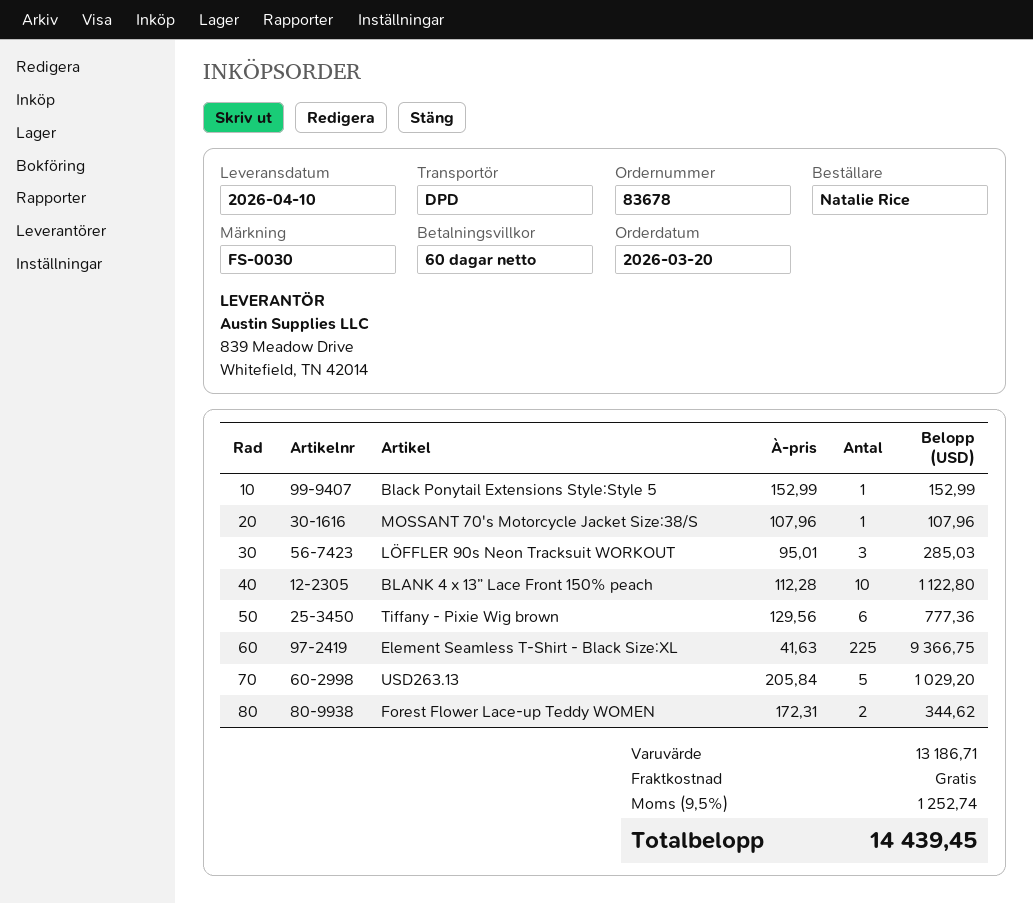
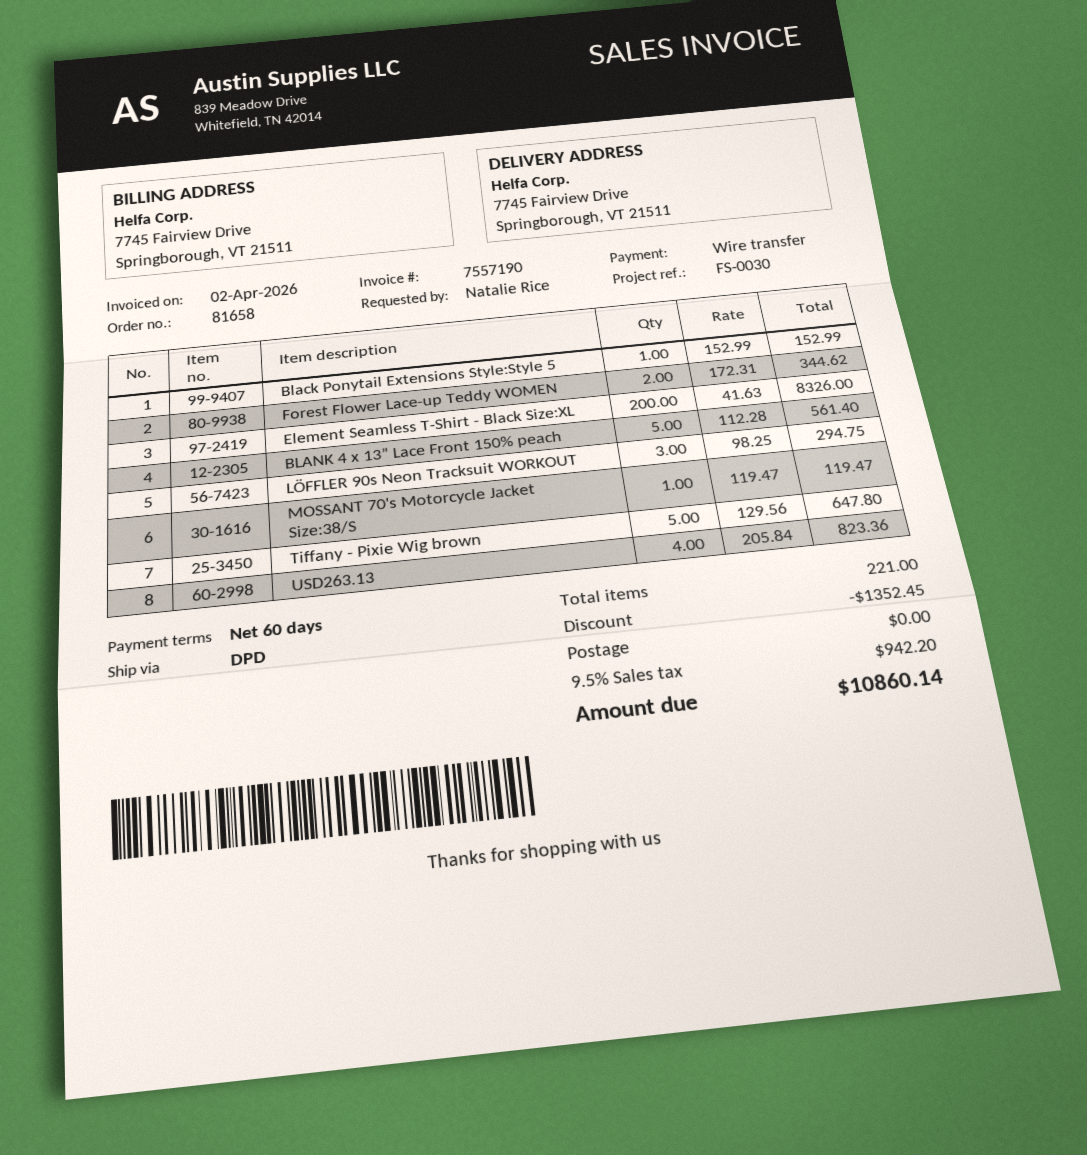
order number: 83678 -> 81658
MOSSANT 70's Motorcycle Jacket Size:38/S: 1 x 107.96 = 107.96 -> 1 x 119.47 = 119.47
LÖFFLER 90s Neon Tracksuit WORKOUT: 3 x 95.01 = 285.03 -> 3 x 98.25 = 294.75
BLANK 4 x 13” Lace Front 150% peach: 10 x 112.28 = 1122.80 -> 5 x 112.28 = 561.40
Tiffany - Pixie Wig brown: 6 x 129.56 = 777.36 -> 5 x 129.56 = 647.80
Element Seamless T-Shirt - Black Size:XL: 225 x 41.63 = 9366.75 -> 200 x 41.63 = 8326.00
USD263.13: 5 x 205.84 = 1029.20 -> 4 x 205.84 = 823.36
discount: none -> 1352.45
tax: 9.5% = 1252.74 -> 9.5% = 942.20
total: 14439.45 -> 10860.14

